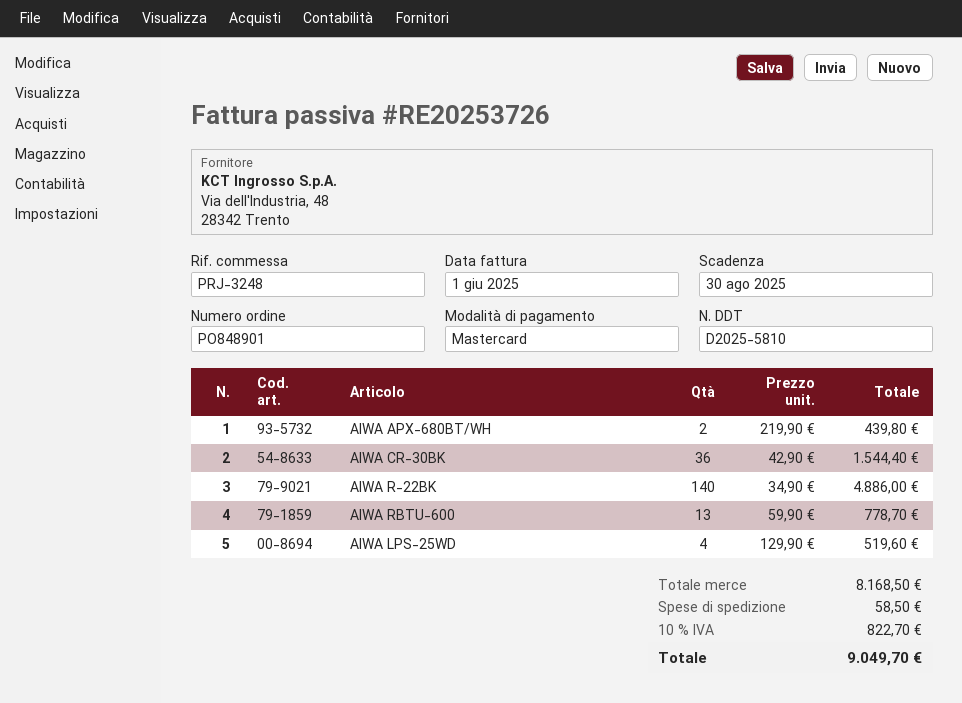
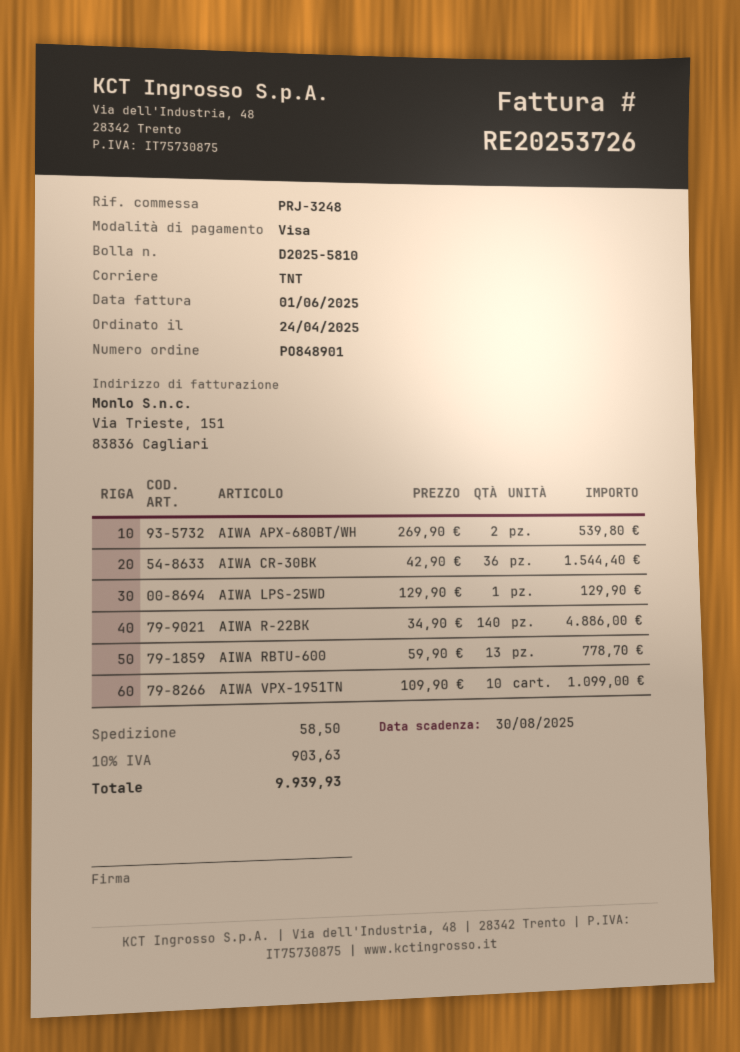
payment method: Mastercard -> Visa
AIWA APX-680BT/WH: 2 x 219.90 = 439.80 -> 2 x 269.90 = 539.80
AIWA LPS-25WD: 4 x 129.90 = 519.60 -> 1 x 129.90 = 129.90
AIWA VPX-1951TN: none -> 10 x 109.90 = 1099.00
tax: 10% = 822.70 -> 10% = 903.63
total: 9049.70 -> 9939.93

